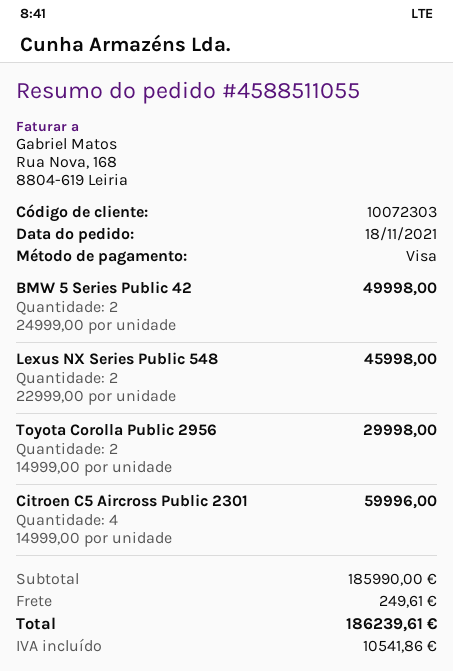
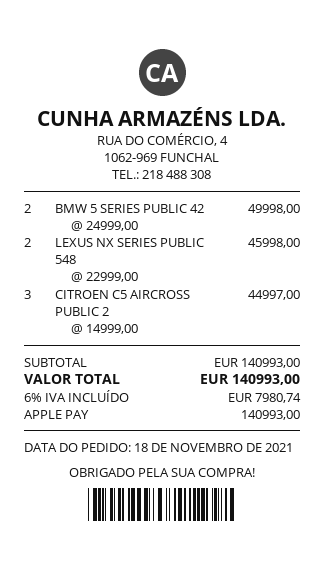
payment method: Visa -> Apple Pay
Toyota Corolla Public 2956: 2 x 14999.00 = 29998.00 -> none
Citroen C5 Aircross Public 2301: 4 x 14999.00 = 59996.00 -> 3 x 14999.00 = 44997.00
subtotal: 185990.00 -> 140993.00
shipping: 249.61 -> none
tax: 10541.86 -> 7980.74
total: 186239.61 -> 140993.00

